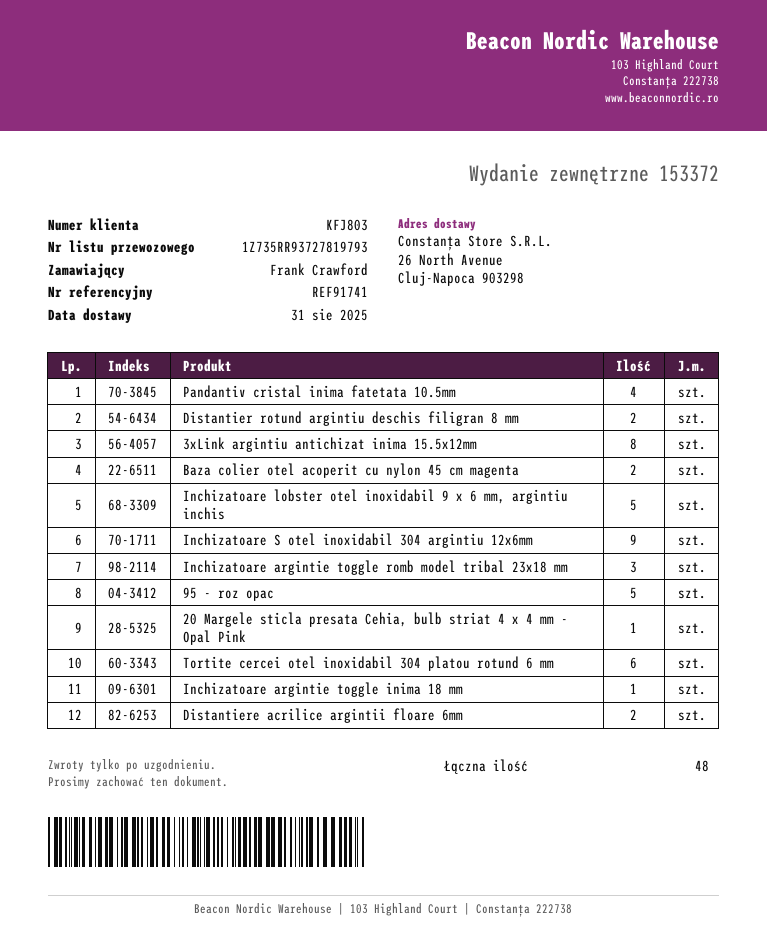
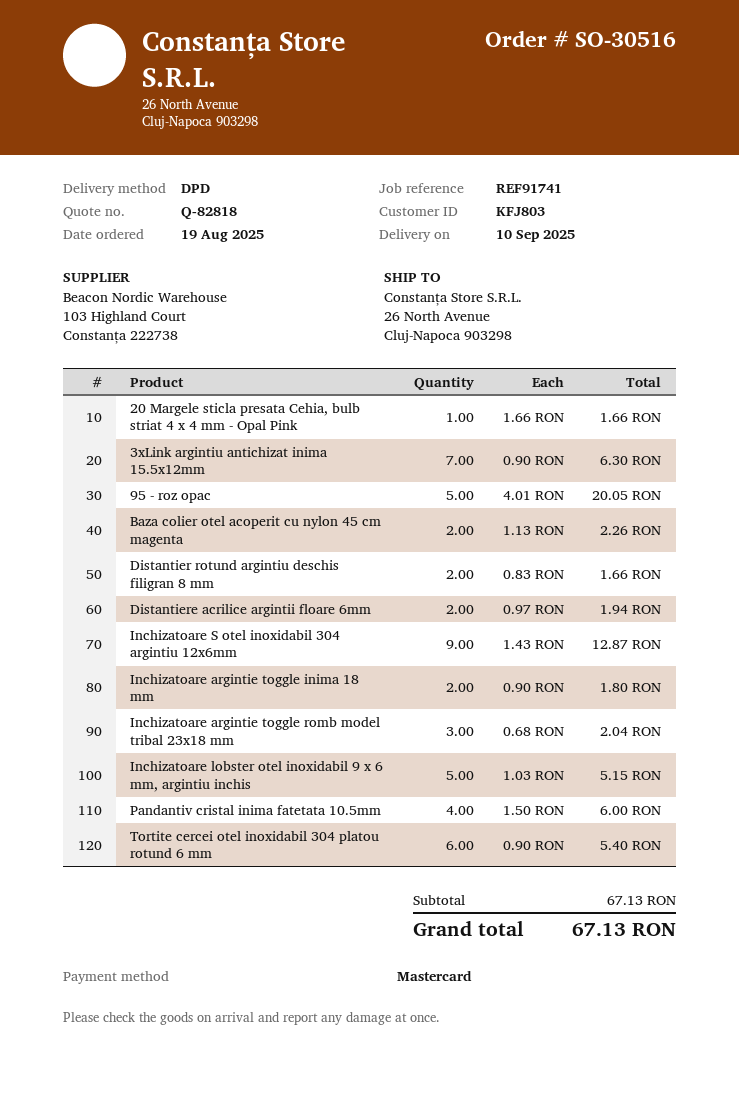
delivery date: 2025-08-31 -> 2025-09-10
3xLink argintiu antichizat inima 15.5x12mm: 8 -> 7
Inchizatoare argintie toggle inima 18 mm: 1 -> 2

